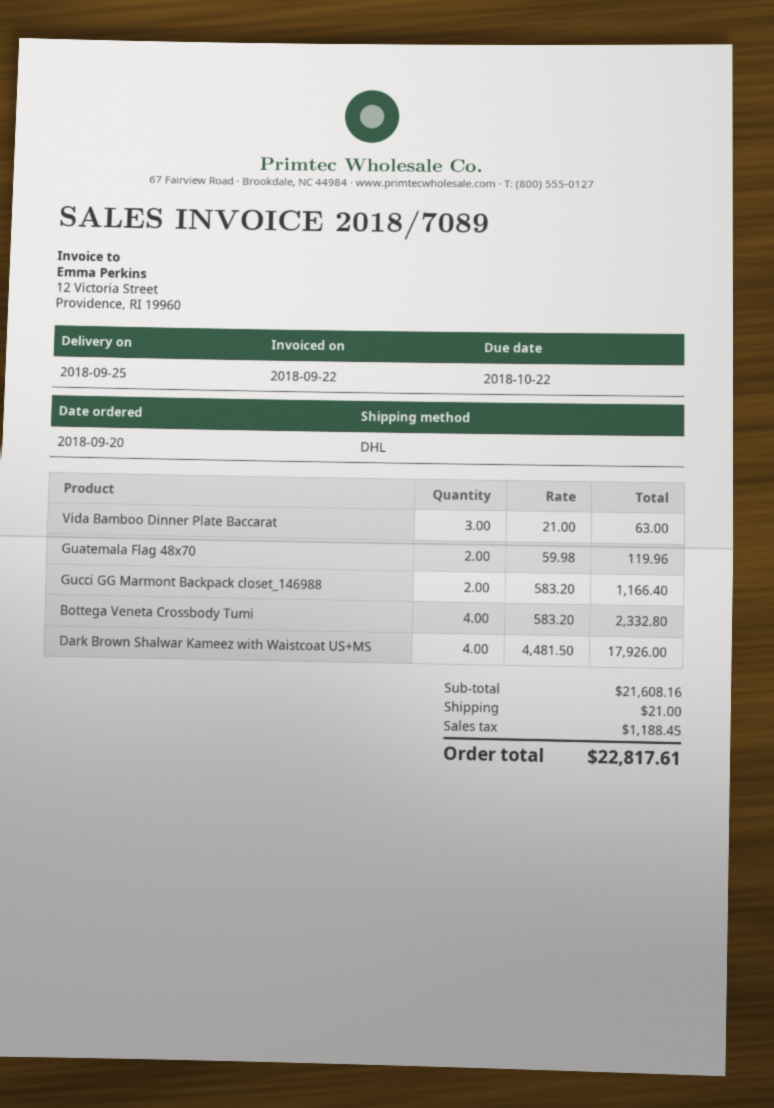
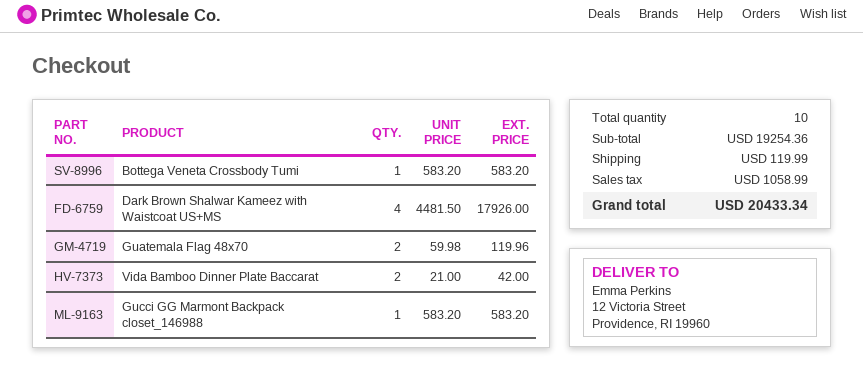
Vida Bamboo Dinner Plate Baccarat: 3 x 21.00 = 63.00 -> 2 x 21.00 = 42.00
Gucci GG Marmont Backpack closet_146988: 2 x 583.20 = 1166.40 -> 1 x 583.20 = 583.20
Bottega Veneta Crossbody Tumi: 4 x 583.20 = 2332.80 -> 1 x 583.20 = 583.20
subtotal: 21608.16 -> 19254.36
shipping: 21.00 -> 119.99
tax: 1188.45 -> 1058.99
total: 22817.61 -> 20433.34

